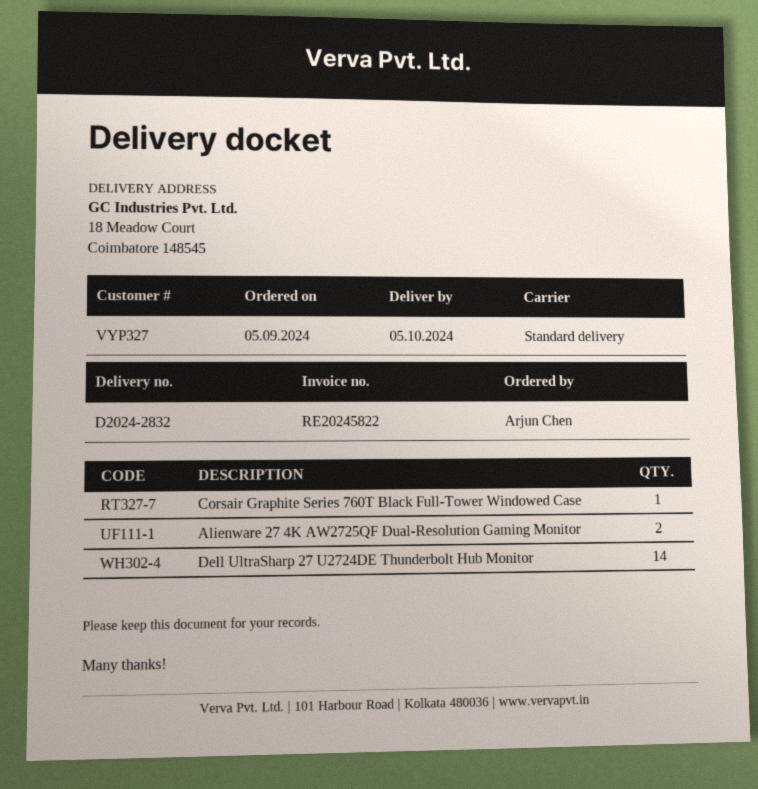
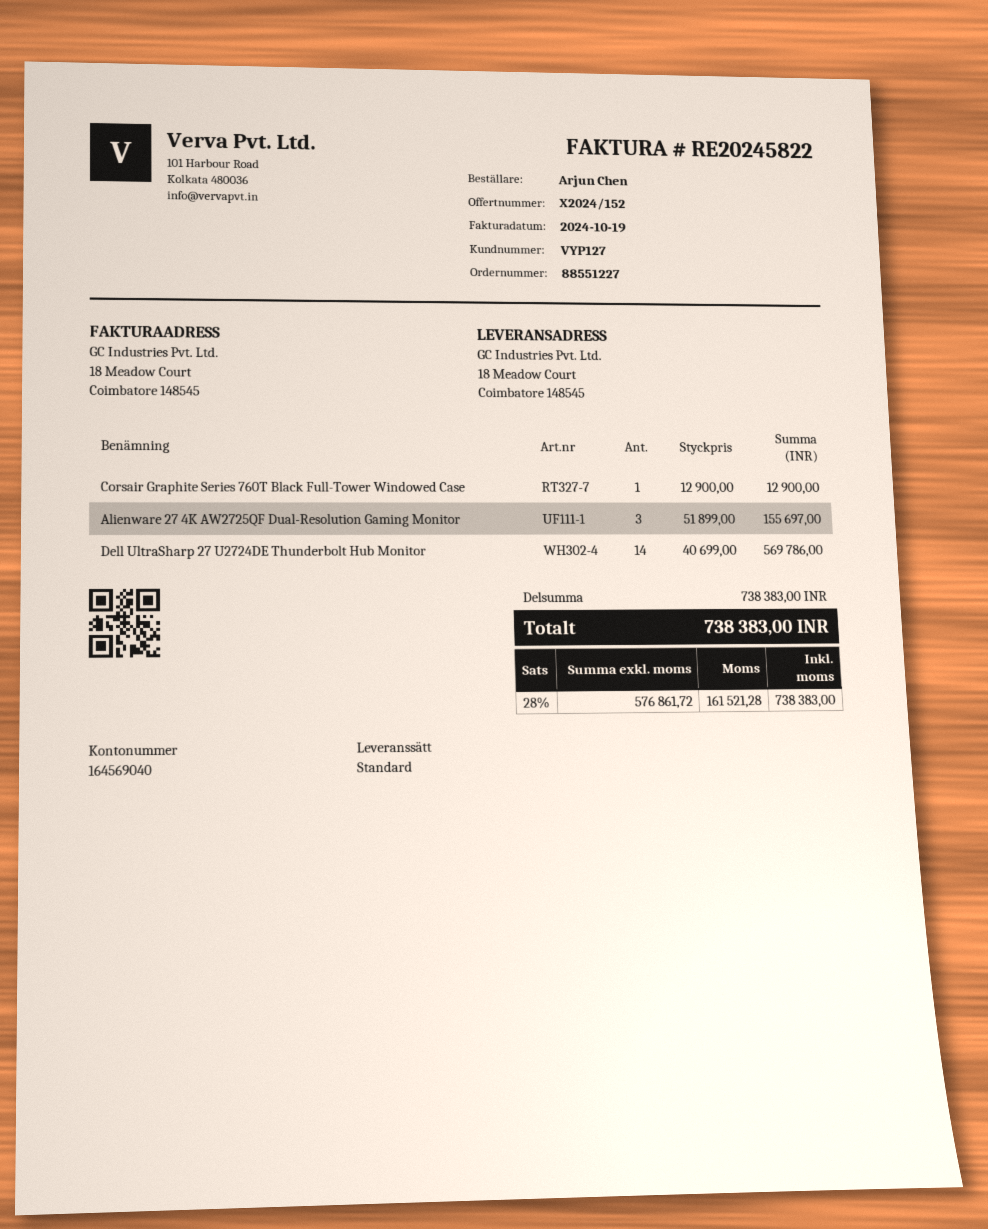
customer number: VYP327 -> VYP127
Alienware 27 4K AW2725QF Dual-Resolution Gaming Monitor: 2 -> 3

